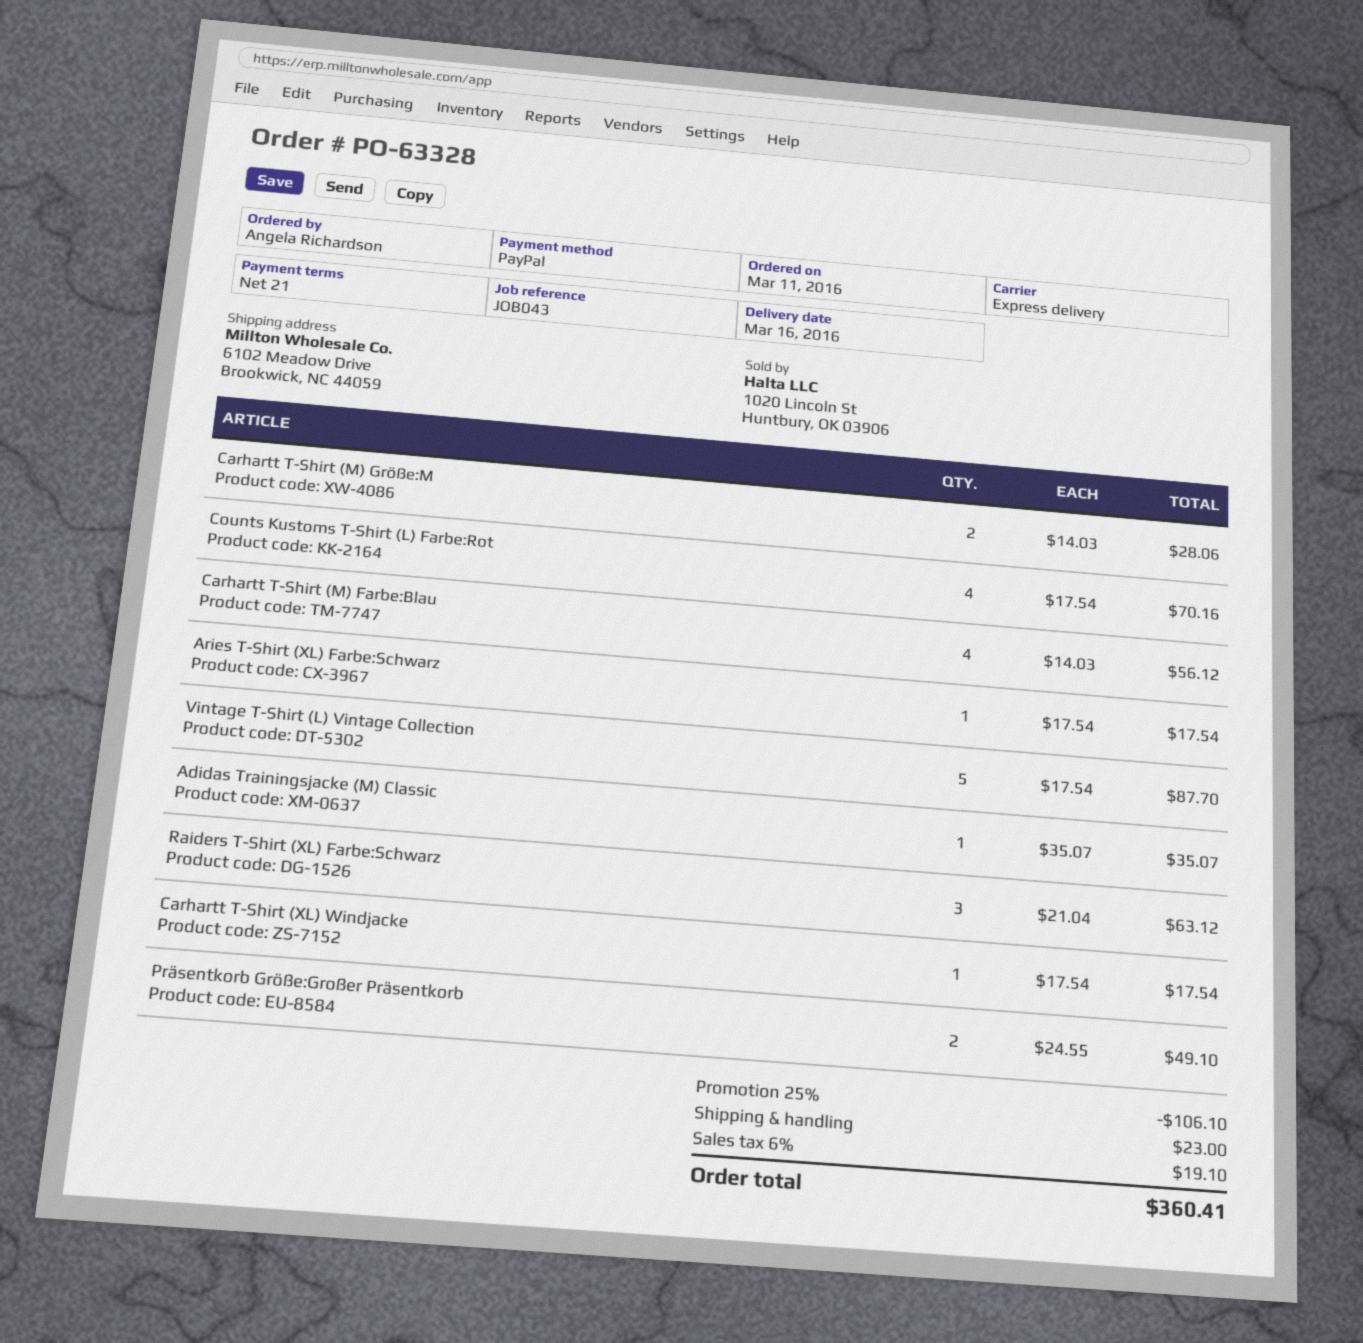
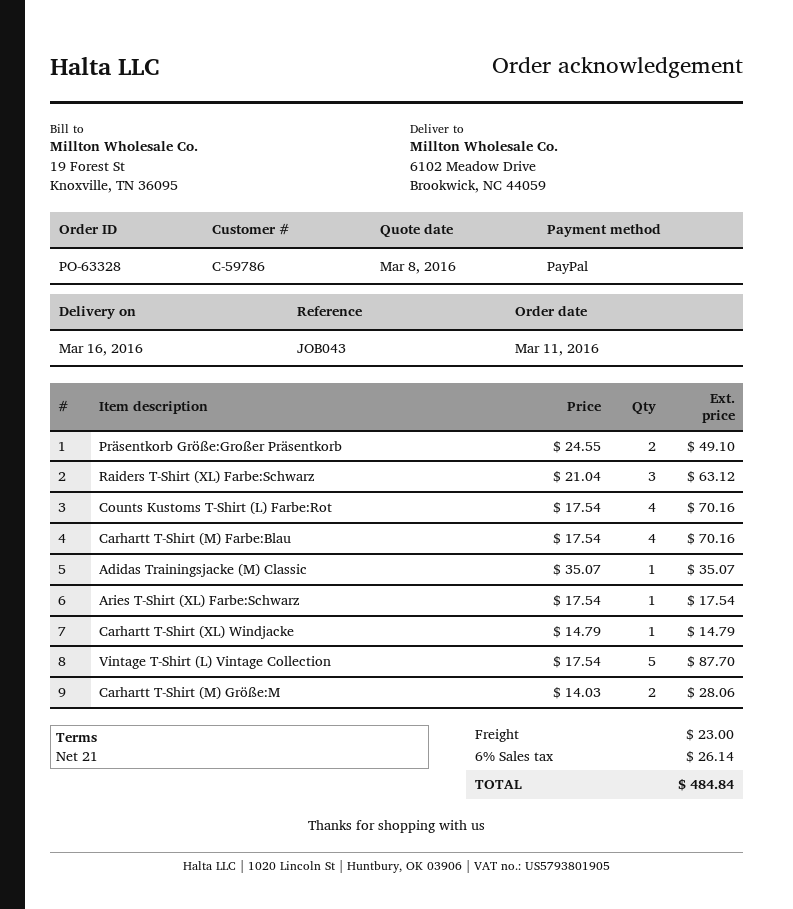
Carhartt T-Shirt (M) Farbe:Blau: 4 x 14.03 = 56.12 -> 4 x 17.54 = 70.16
Carhartt T-Shirt (XL) Windjacke: 1 x 17.54 = 17.54 -> 1 x 14.79 = 14.79
discount: 25% = 106.10 -> none
tax: 6% = 19.10 -> 6% = 26.14
total: 360.41 -> 484.84

